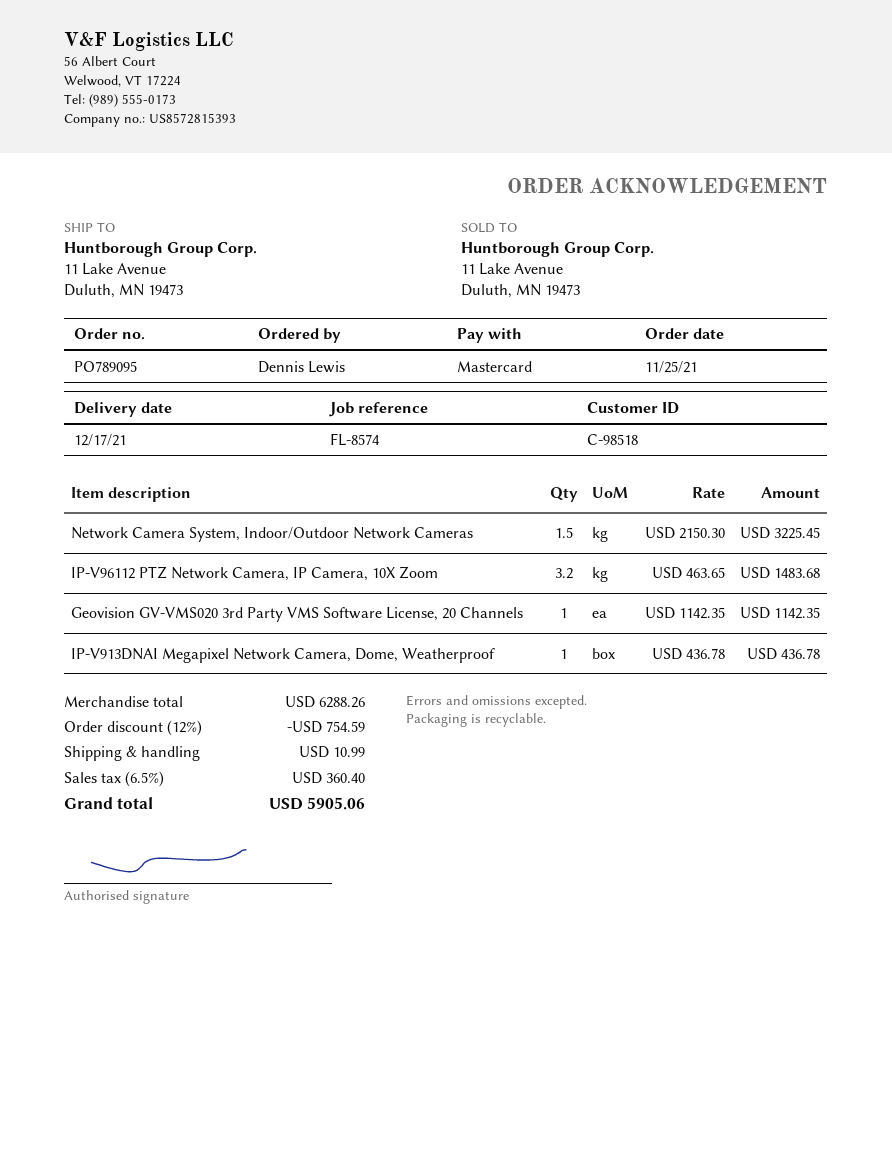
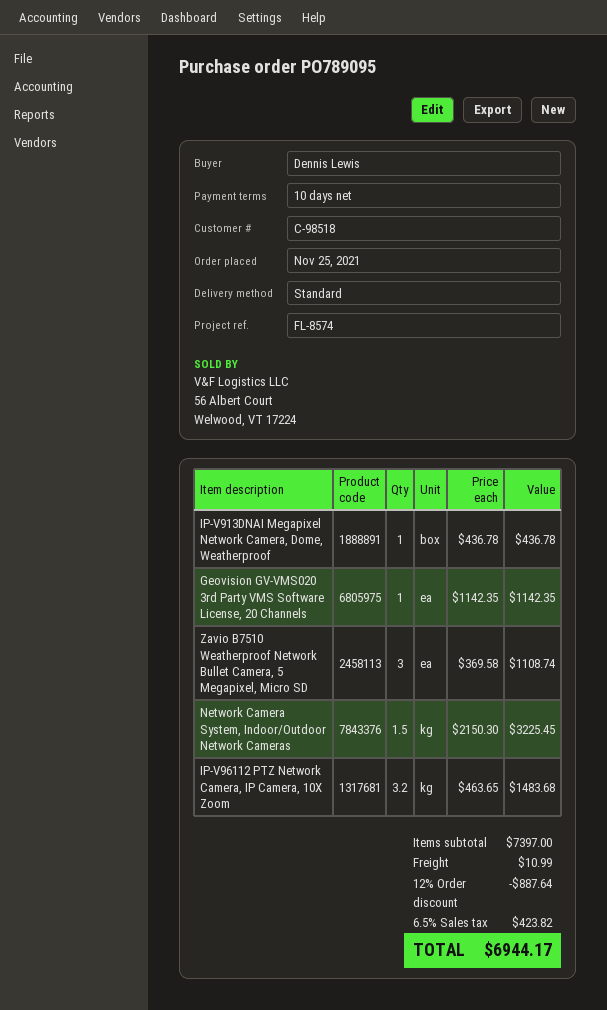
Zavio B7510 Weatherproof Network Bullet Camera, 5 Megapixel, Micro SD: none -> 3 x 369.58 = 1108.74
subtotal: 6288.26 -> 7397.00
discount: 12% = 754.59 -> 12% = 887.64
tax: 6.5% = 360.40 -> 6.5% = 423.82
total: 5905.06 -> 6944.17

